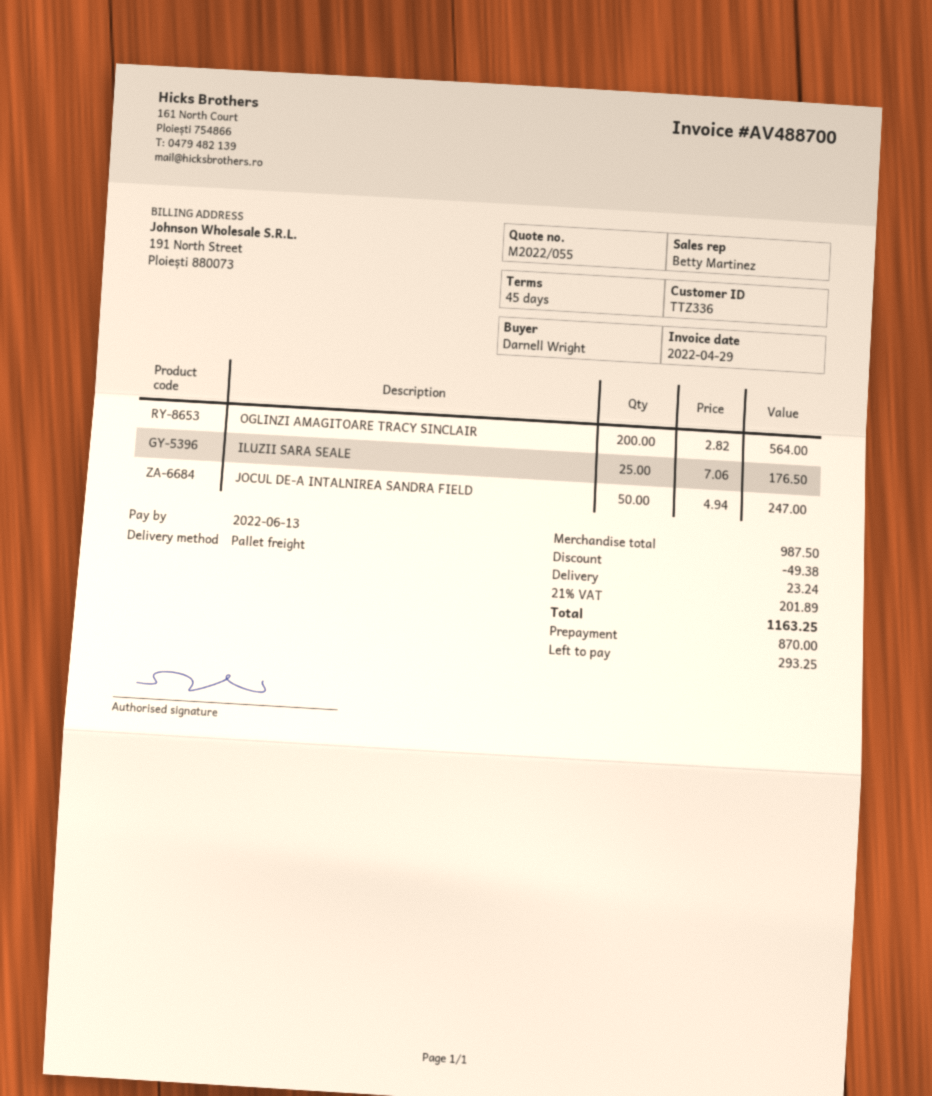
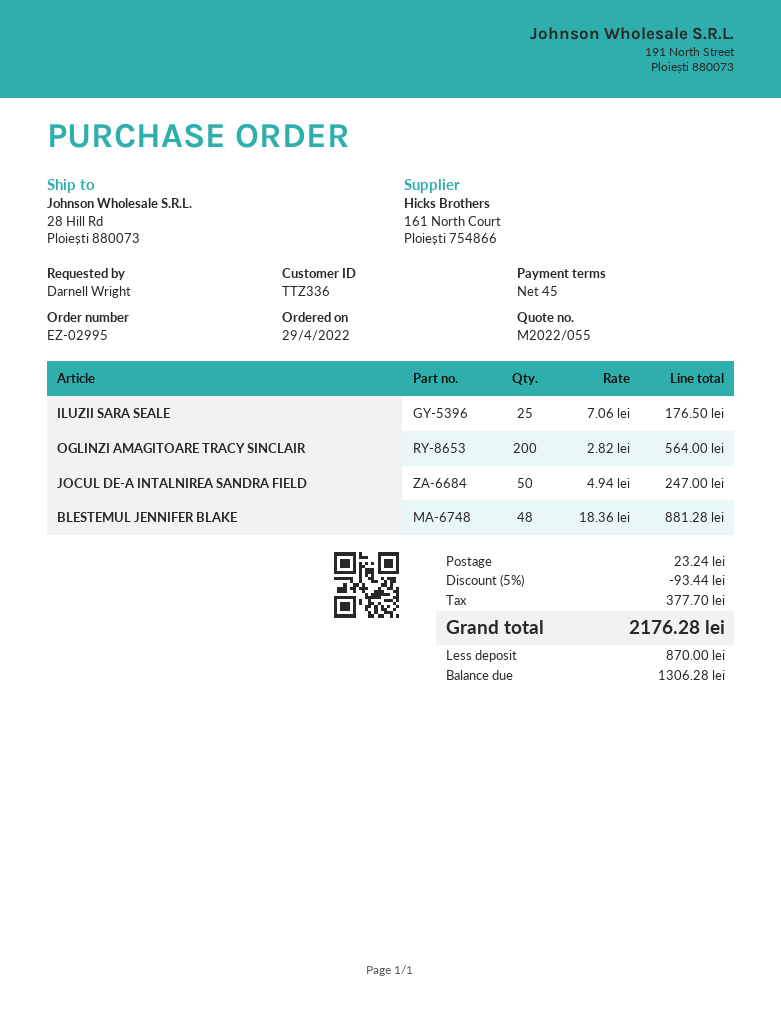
BLESTEMUL JENNIFER BLAKE: none -> 48 x 18.36 = 881.28
discount: 49.38 -> 93.44
tax: 201.89 -> 377.70
total: 1163.25 -> 2176.28
balance: 293.25 -> 1306.28

